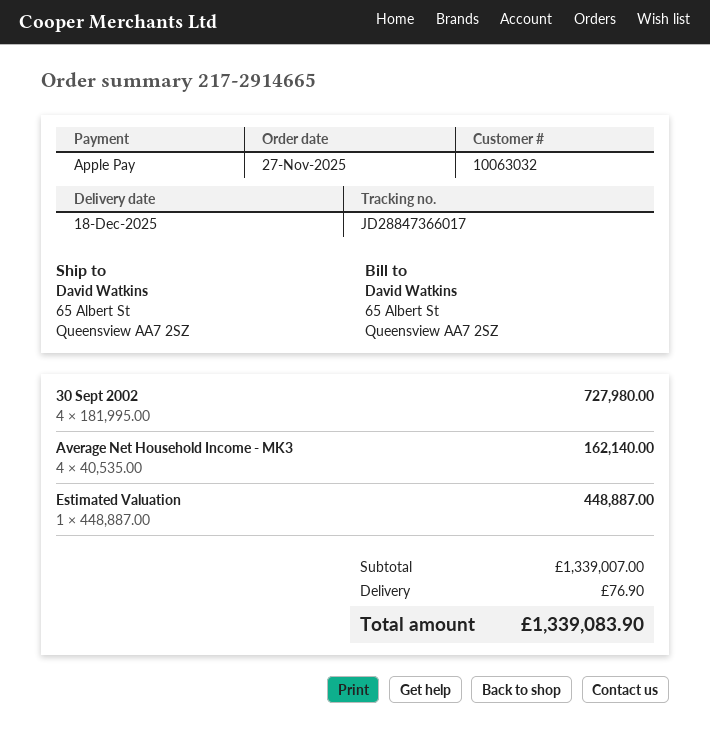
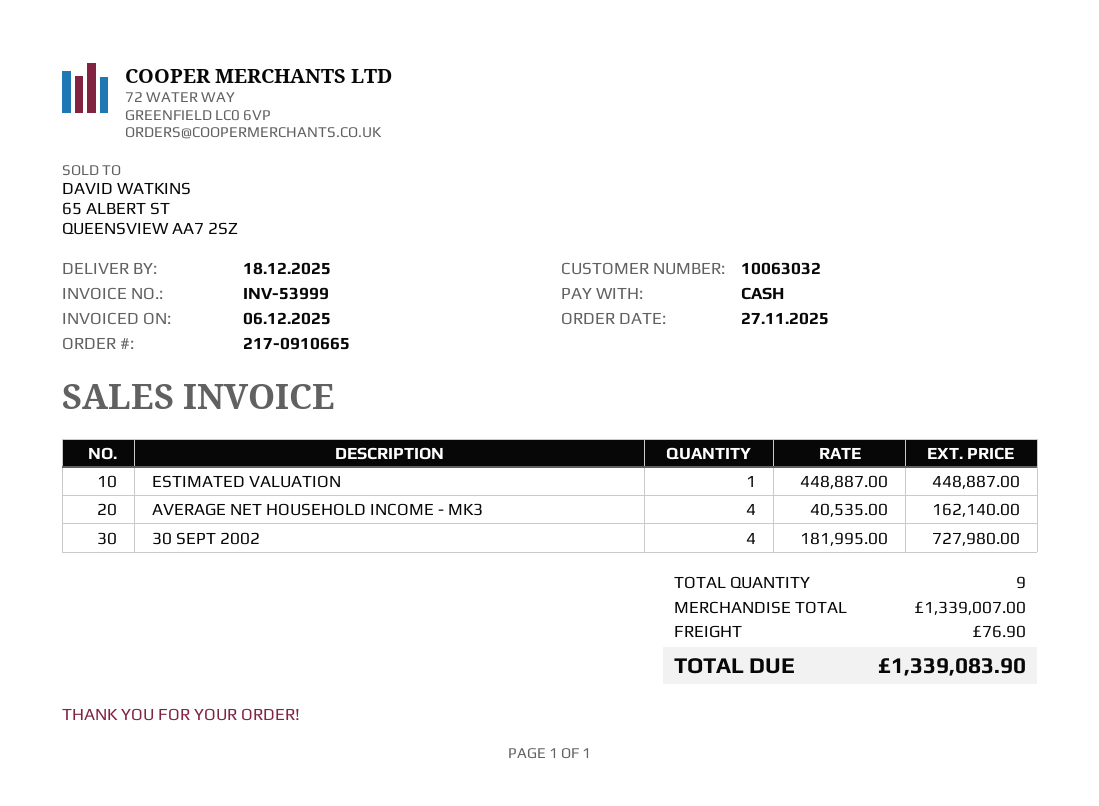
order number: 217-2914665 -> 217-0910665
payment method: Apple Pay -> cash

